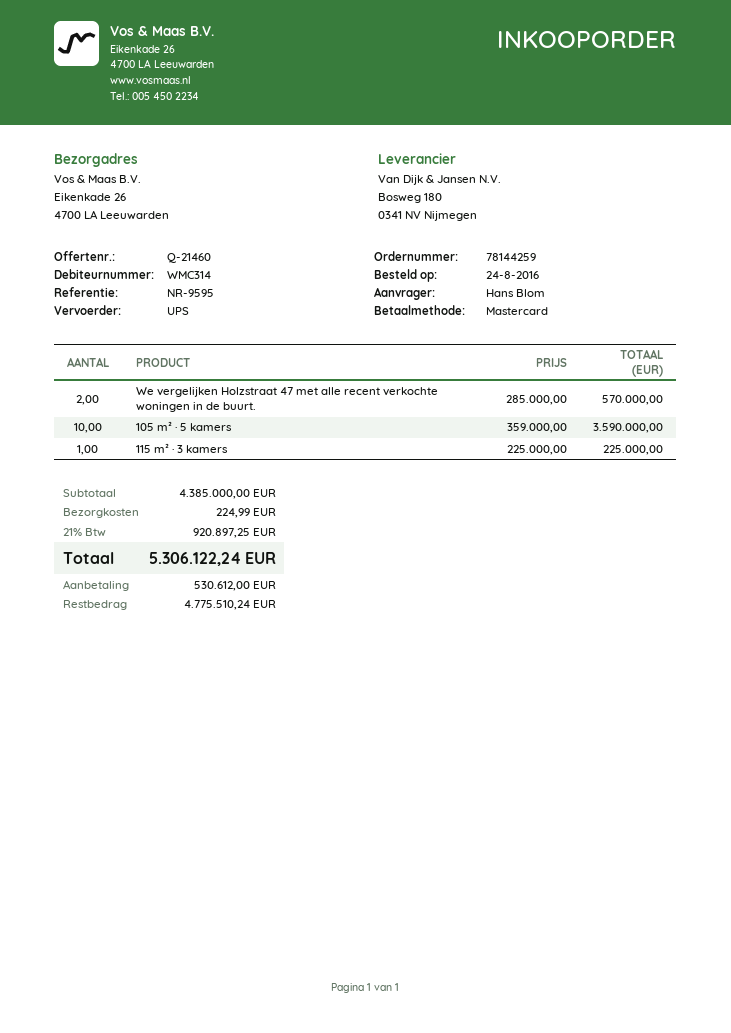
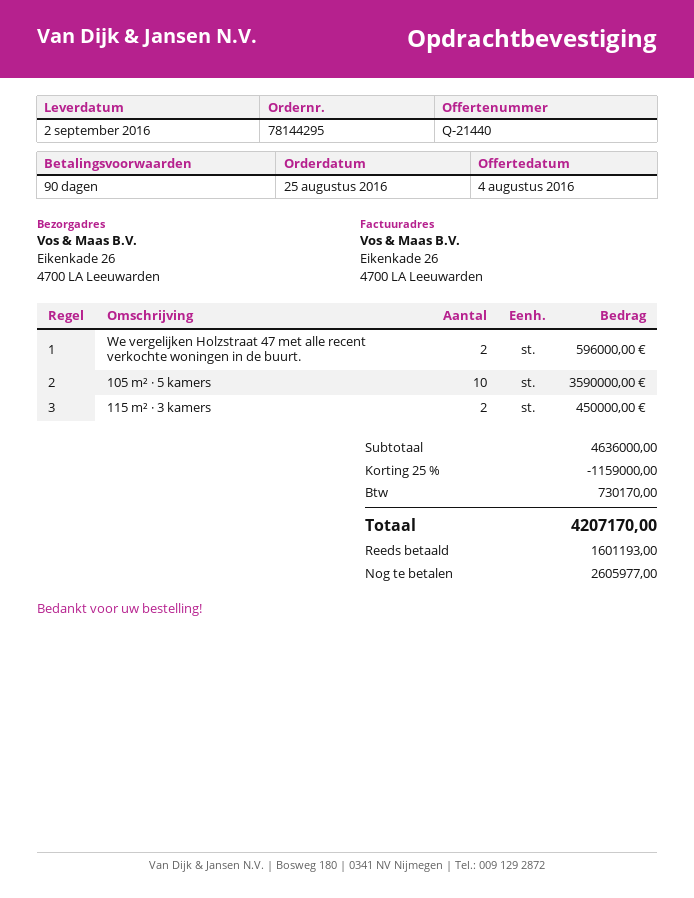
quote number: Q-21460 -> Q-21440
order number: 78144259 -> 78144295
order date: 2016-08-24 -> 2016-08-25
We vergelijken Holzstraat 47 met alle recent verkochte woningen in de buurt.: 2 for 570000.00 -> 2 for 596000.00
115 m² · 3 kamers: 1 for 225000.00 -> 2 for 450000.00
subtotal: 4385000.00 -> 4636000.00
discount: none -> 25% = 1159000.00
shipping: 224.99 -> none
tax: 920897.25 -> 730170.00
total: 5306122.24 -> 4207170.00
deposit: 530612.00 -> 1601193.00
balance: 4775510.24 -> 2605977.00

